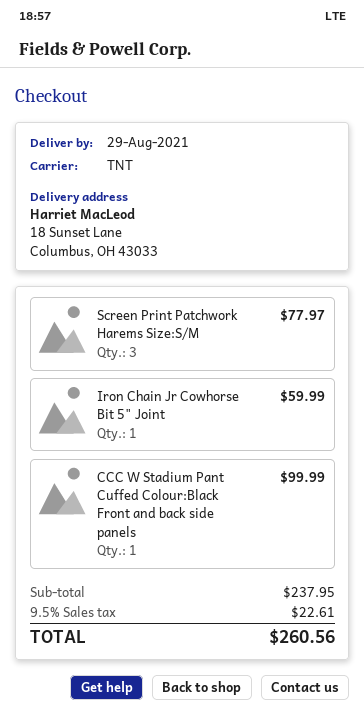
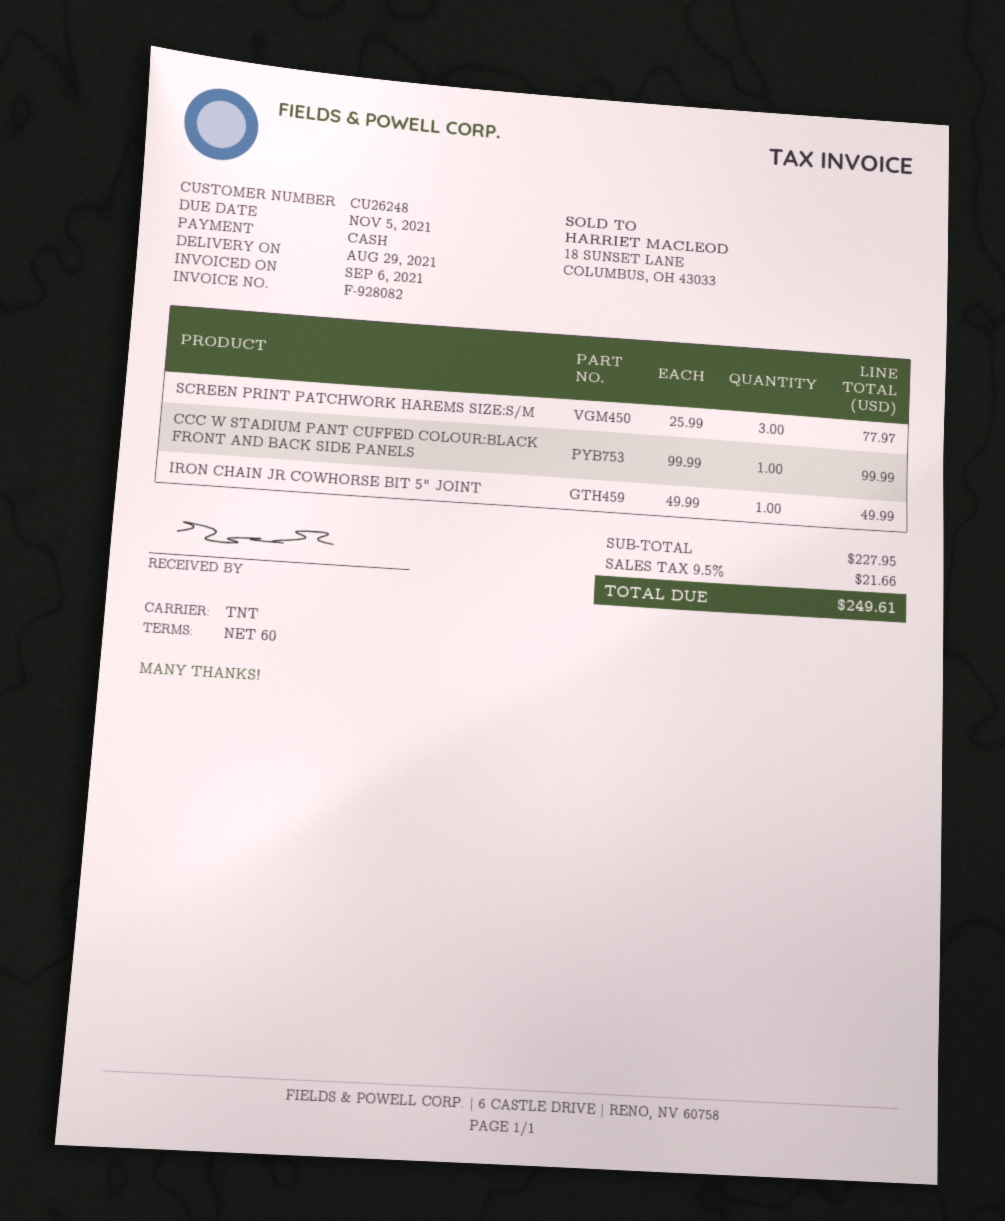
Iron Chain Jr Cowhorse Bit 5" Joint: 1 for 59.99 -> 1 for 49.99
subtotal: 237.95 -> 227.95
tax: 9.5% = 22.61 -> 9.5% = 21.66
total: 260.56 -> 249.61

